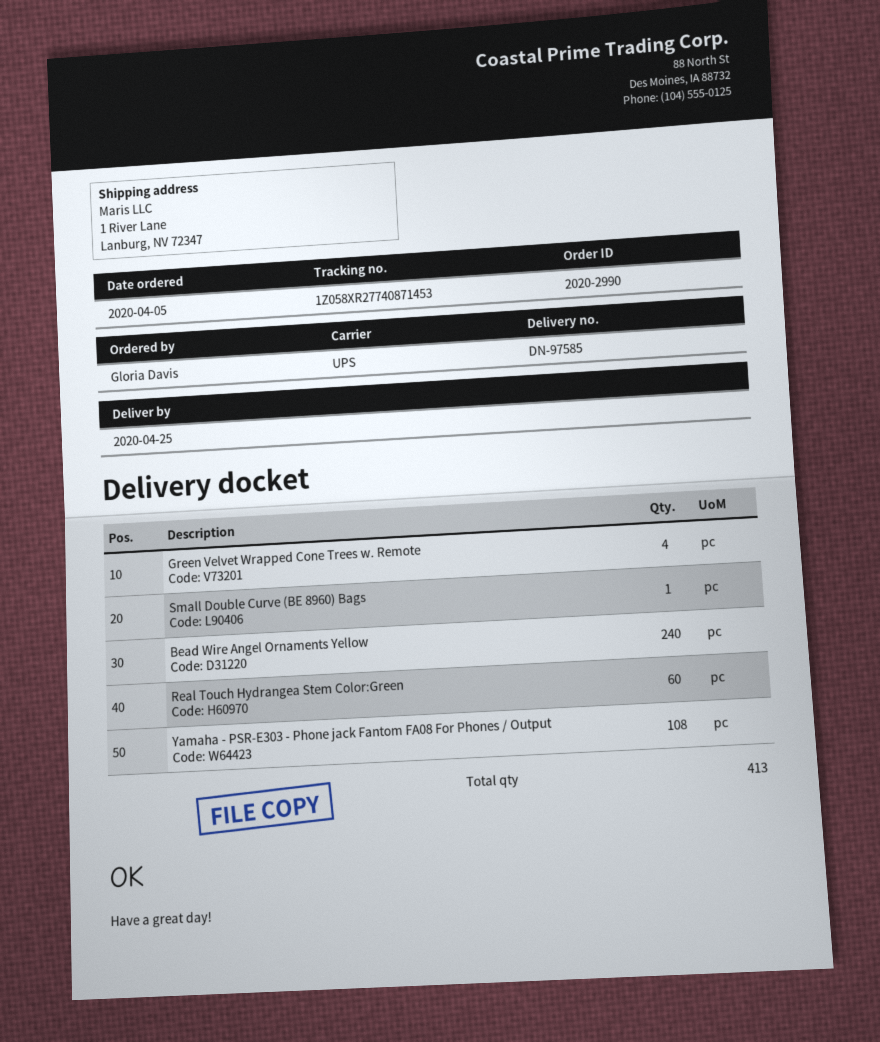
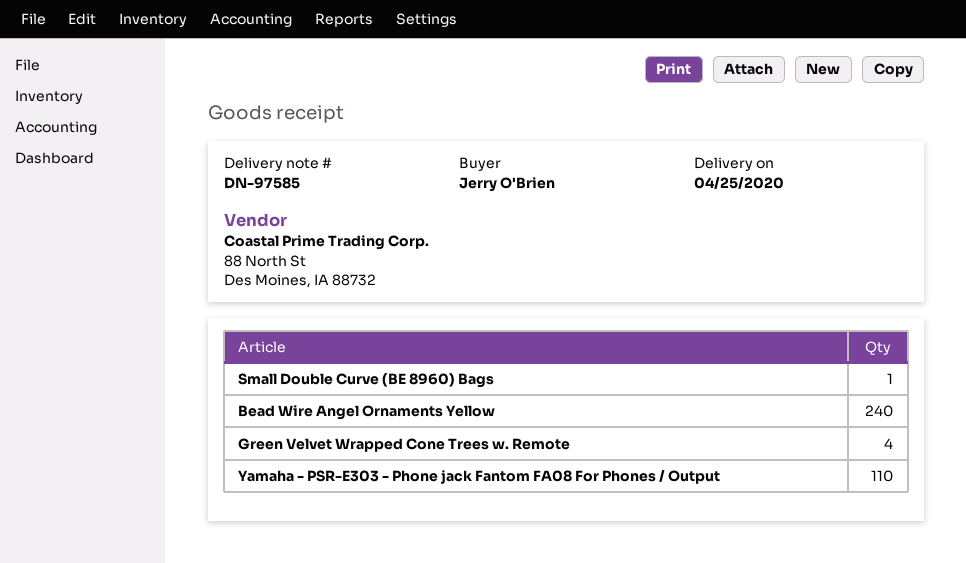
ordered by: Gloria Davis -> Jerry O'Brien
Real Touch Hydrangea Stem Color:Green: 60 -> none
Yamaha - PSR-E303 - Phone jack Fantom FA08 For Phones / Output: 108 -> 110

